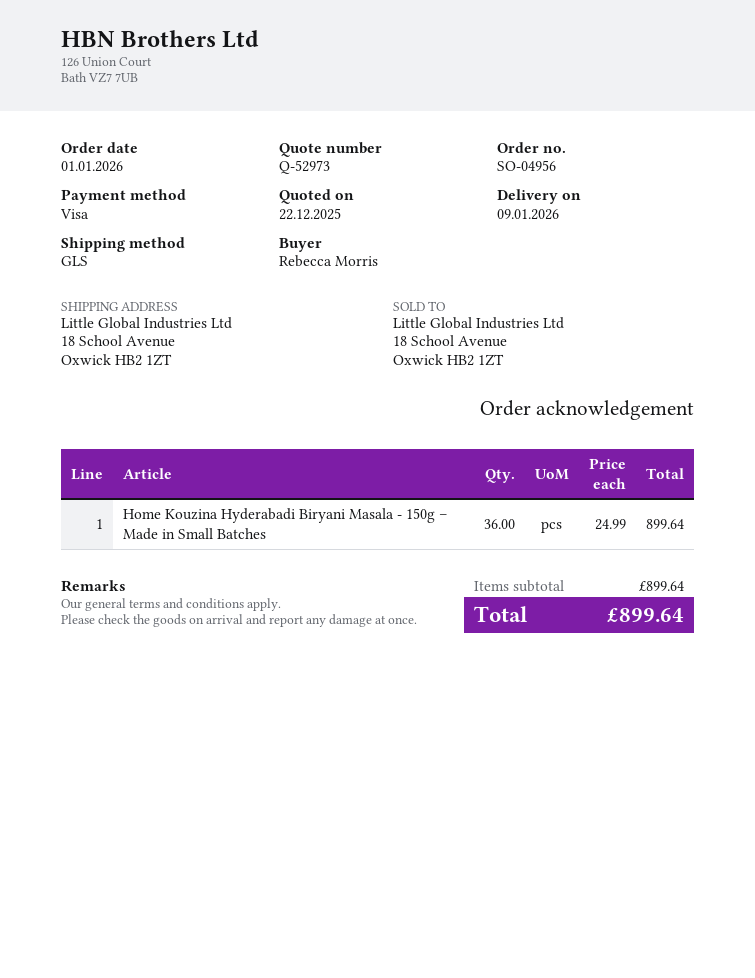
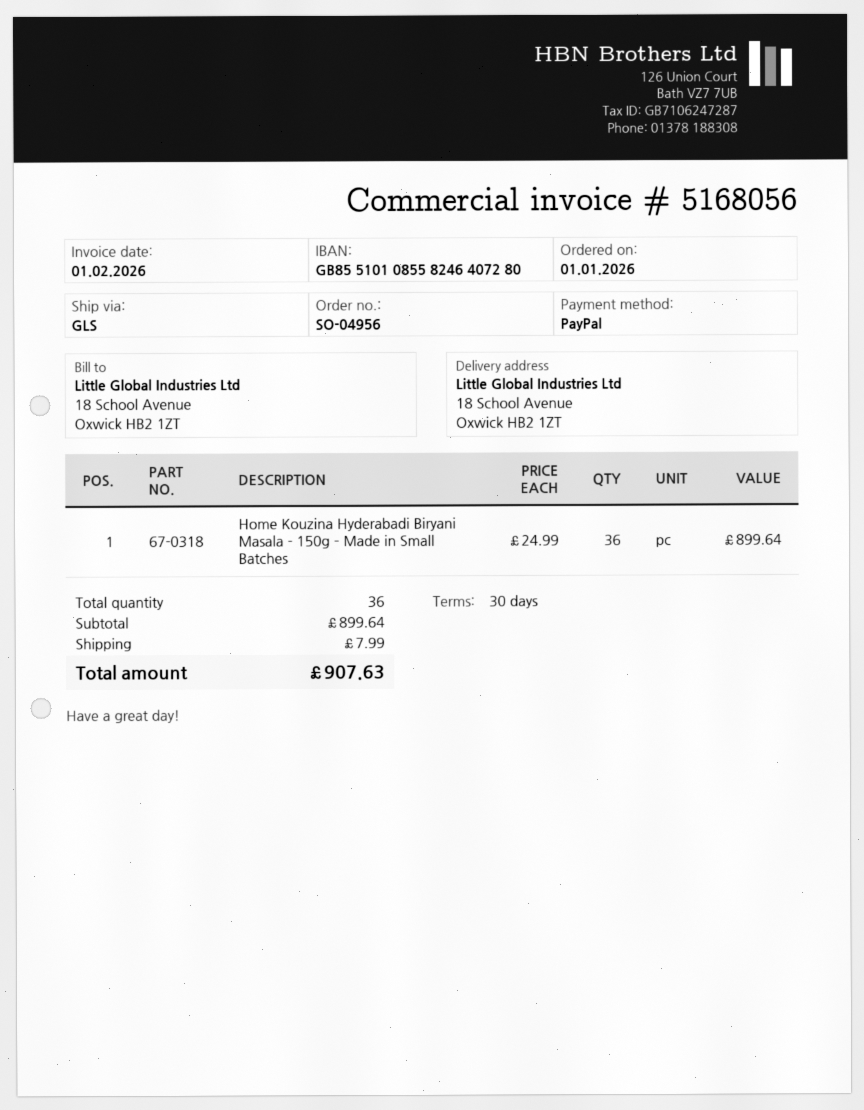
payment method: Visa -> PayPal
shipping: none -> 7.99
total: 899.64 -> 907.63

